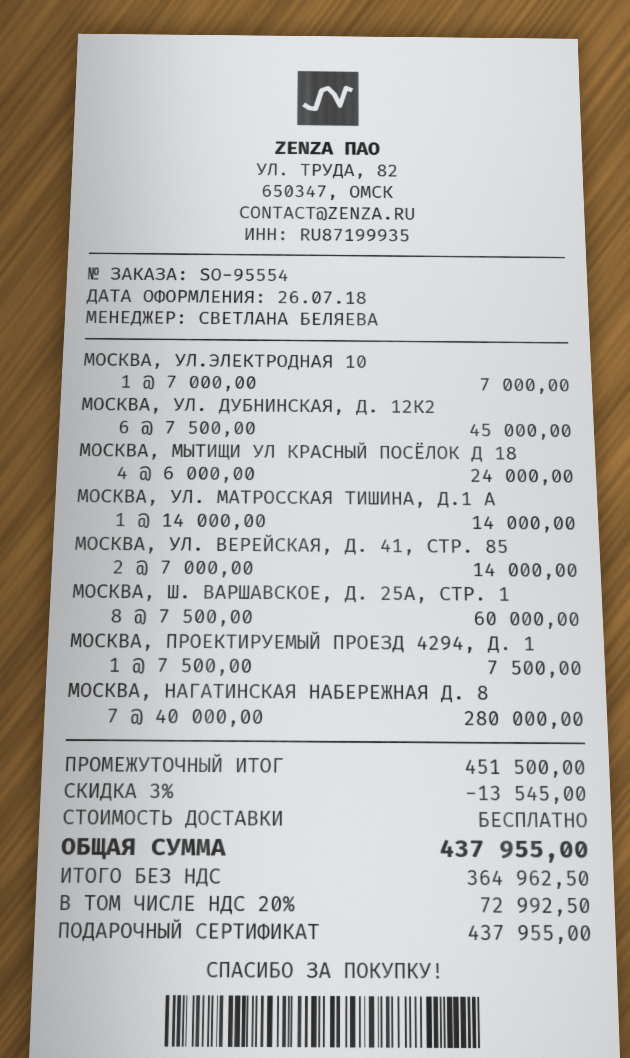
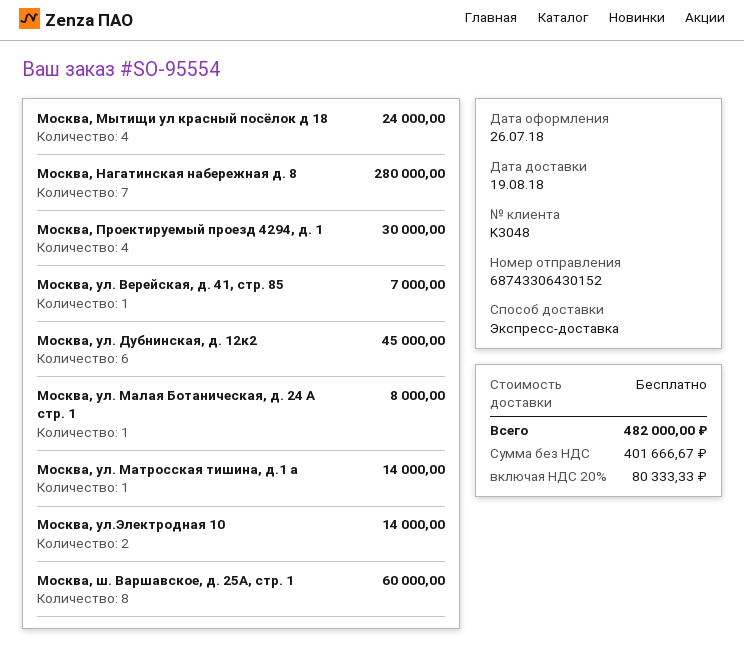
МОСКВА, УЛ.ЭЛЕКТРОДНАЯ 10: 1 for 7000.00 -> 2 for 14000.00
МОСКВА, УЛ. ВЕРЕЙСКАЯ, Д. 41, СТР. 85: 2 for 14000.00 -> 1 for 7000.00
МОСКВА, ПРОЕКТИРУЕМЫЙ ПРОЕЗД 4294, Д. 1: 1 for 7500.00 -> 4 for 30000.00
Москва, ул. Малая Ботаническая, д. 24 А стр. 1: none -> 1 for 8000.00
discount: 3% = 13545.00 -> none
net: 364962.50 -> 401666.67
tax: 20% = 72992.50 -> 20% = 80333.33
total: 437955.00 -> 482000.00

